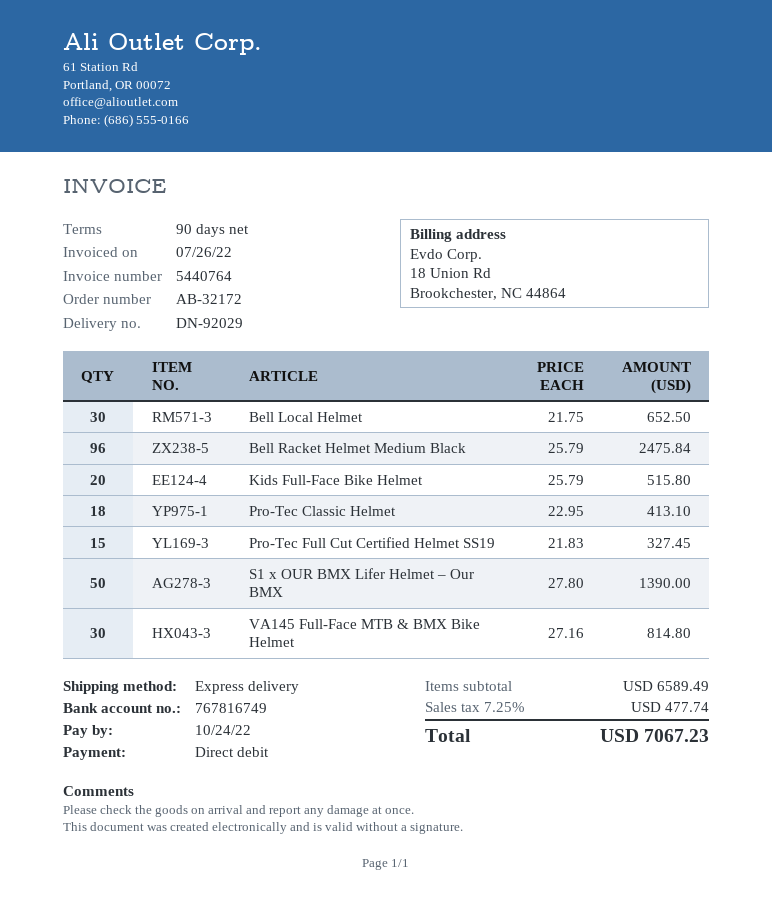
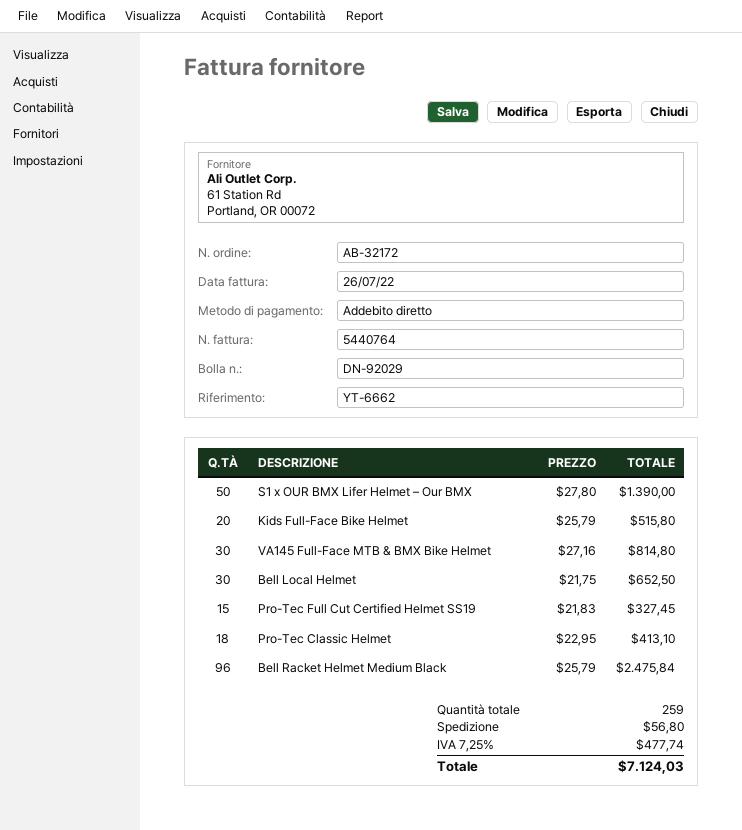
shipping: none -> 56.80
total: 7067.23 -> 7124.03

